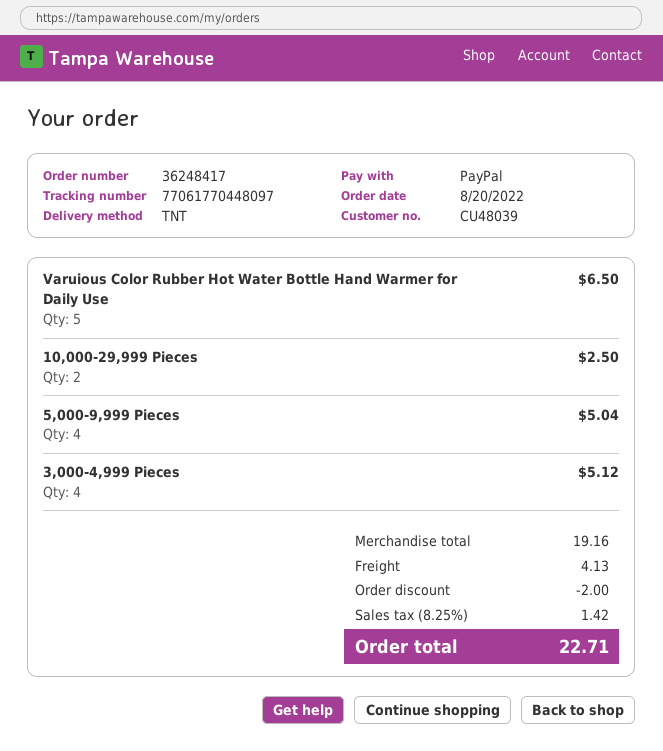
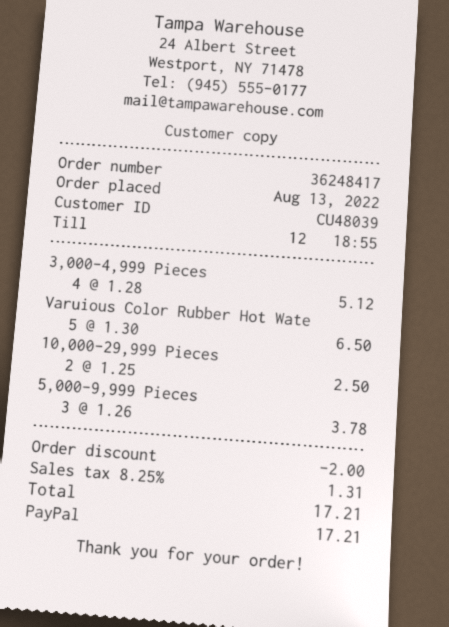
order date: 2022-08-20 -> 2022-08-13
5,000-9,999 Pieces: 4 for 5.04 -> 3 for 3.78
shipping: 4.13 -> none
tax: 8.25% = 1.42 -> 8.25% = 1.31
total: 22.71 -> 17.21

